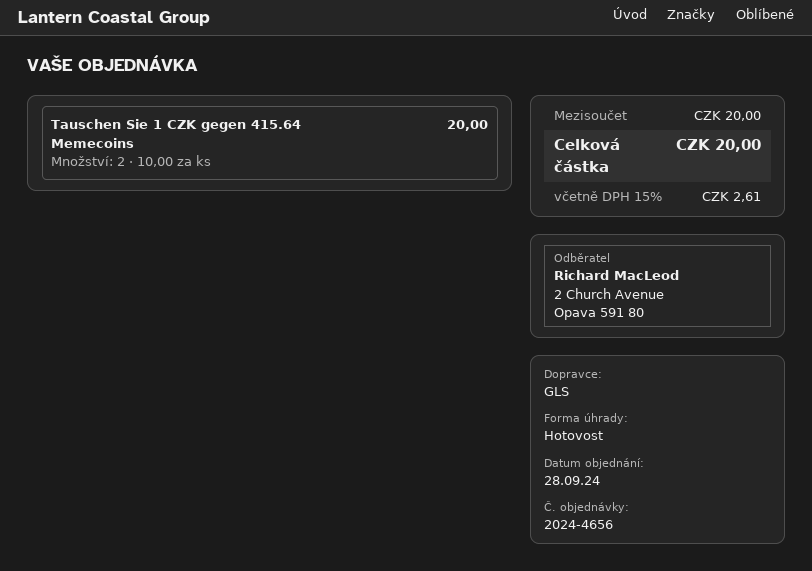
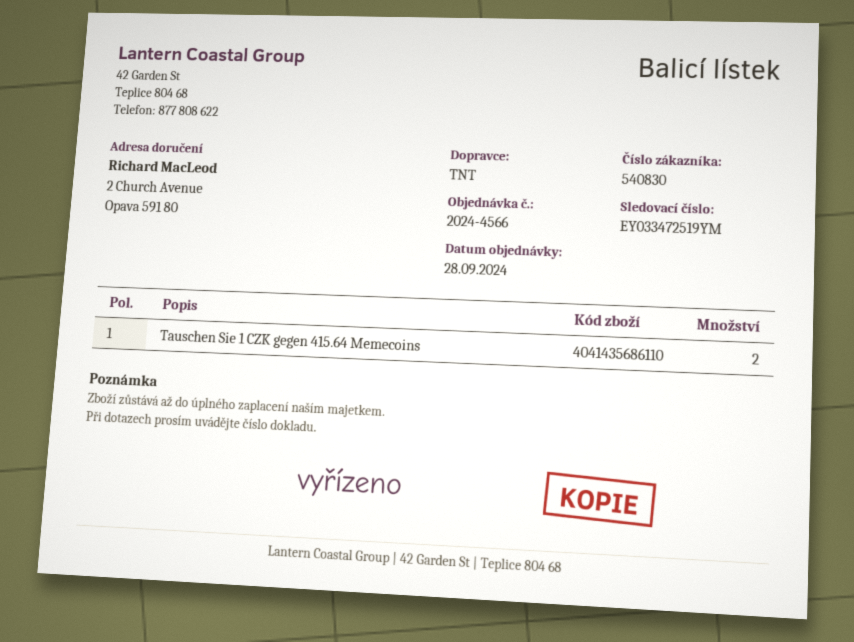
order number: 2024-4656 -> 2024-4566
shipping method: GLS -> TNT

